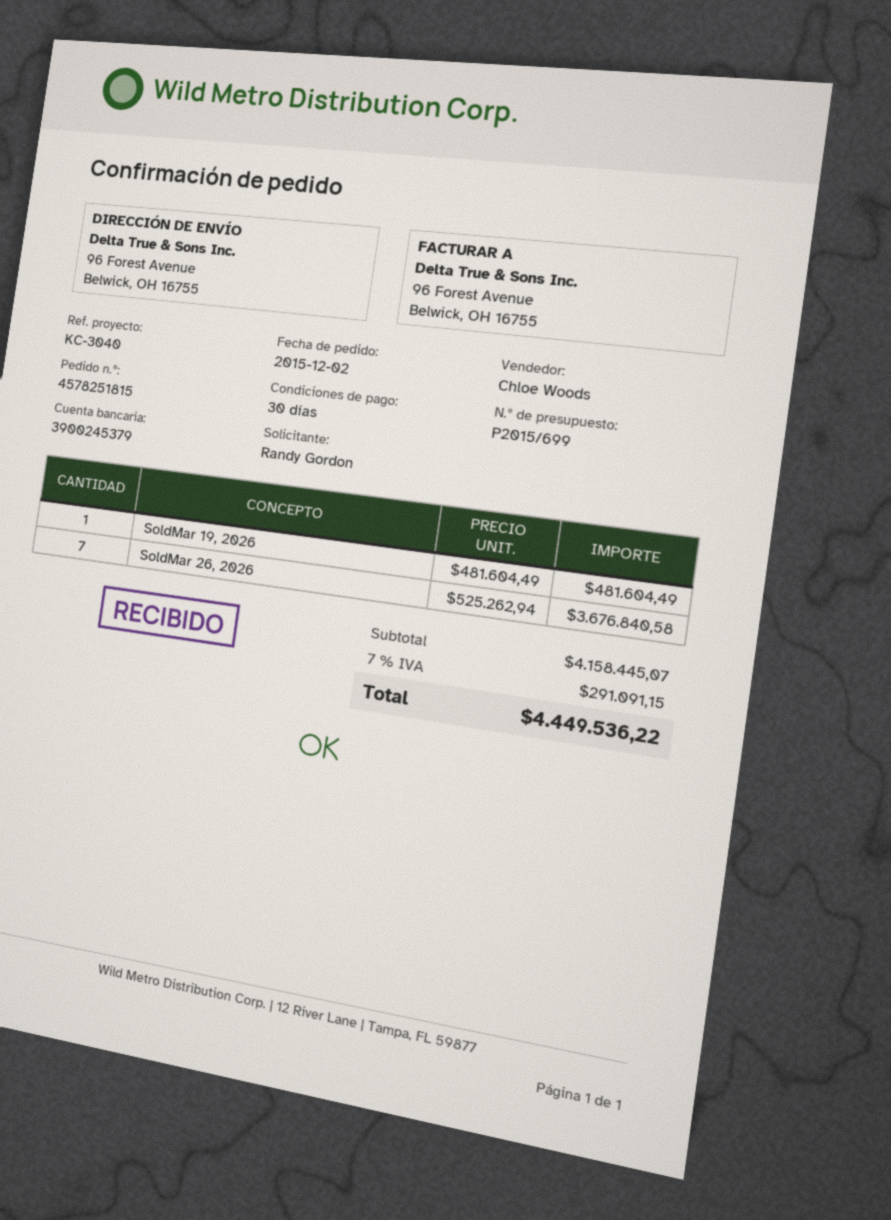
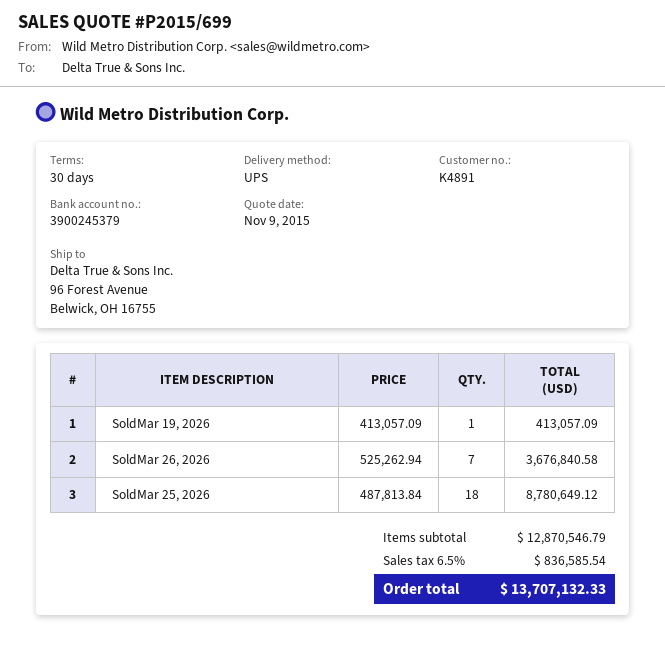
SoldMar 19, 2026: 1 x 481604.49 = 481604.49 -> 1 x 413057.09 = 413057.09
SoldMar 25, 2026: none -> 18 x 487813.84 = 8780649.12
subtotal: 4158445.07 -> 12870546.79
tax: 7% = 291091.15 -> 6.5% = 836585.54
total: 4449536.22 -> 13707132.33

